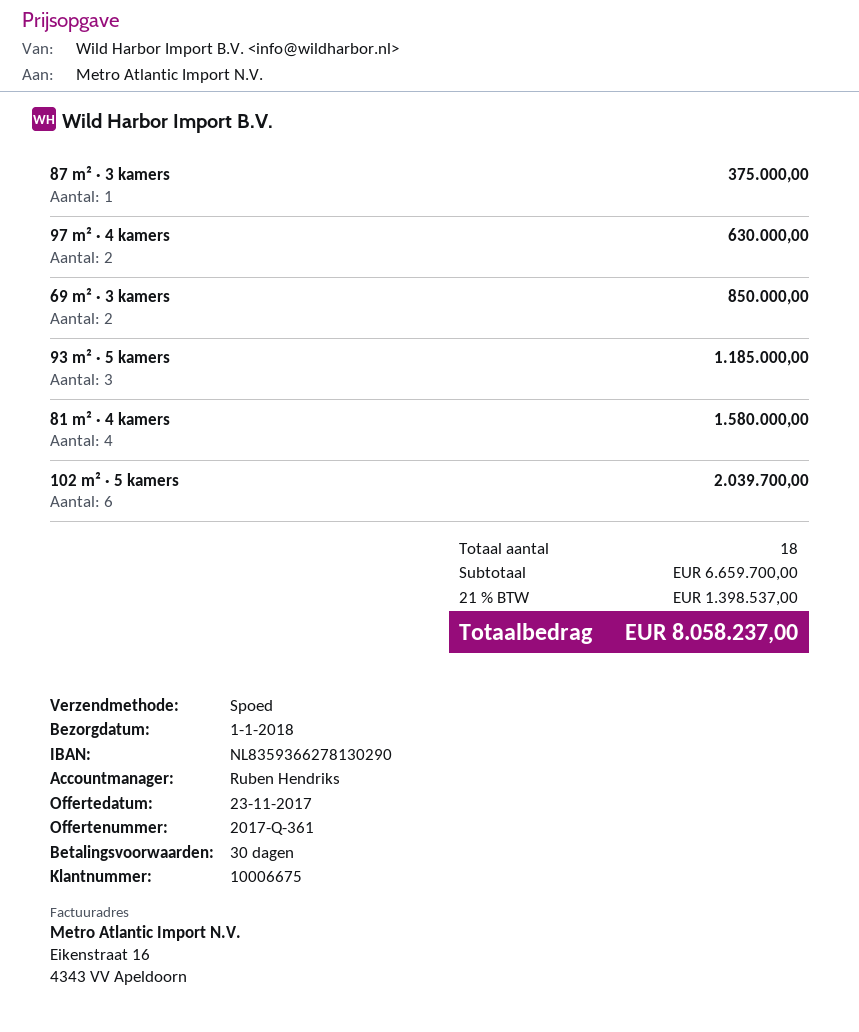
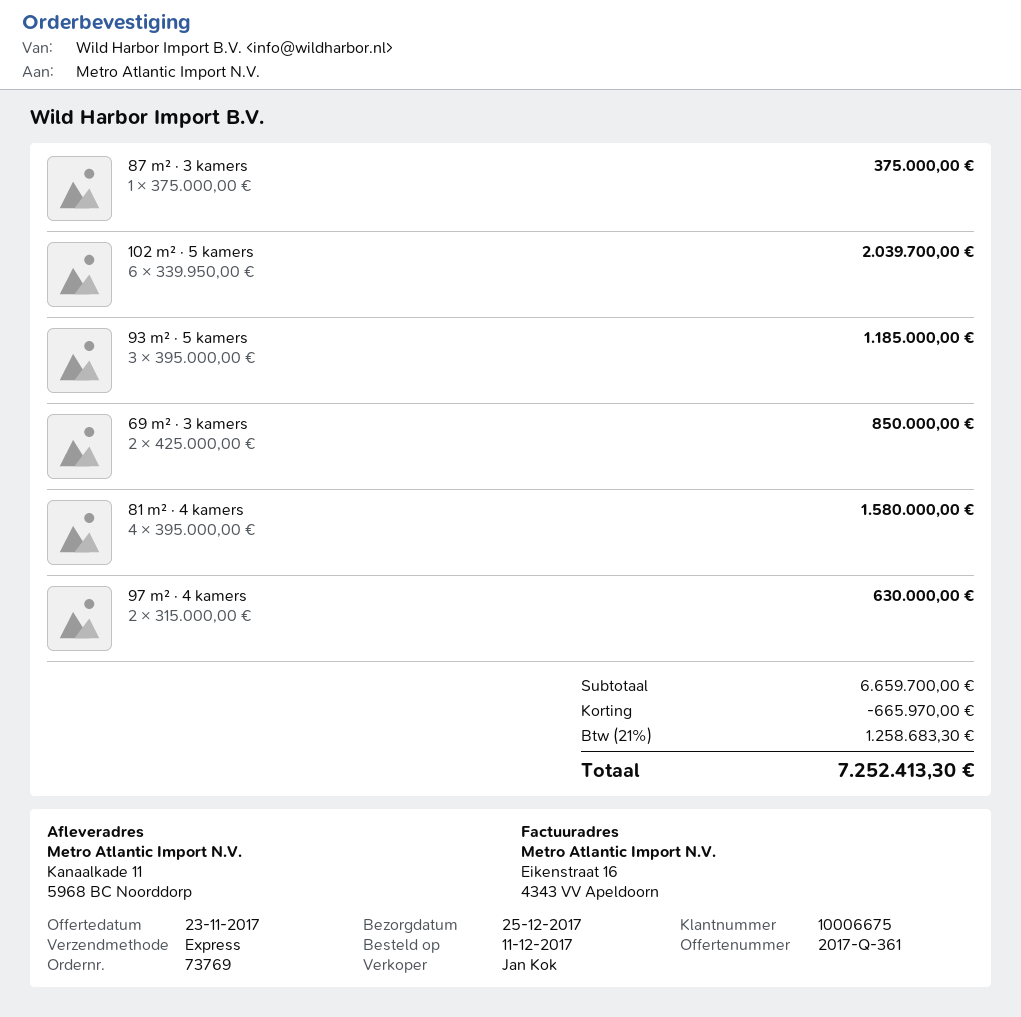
delivery date: 2018-01-01 -> 2017-12-25
sales rep: Ruben Hendriks -> Jan Kok
discount: none -> 665970.00
tax: 21% = 1398537.00 -> 21% = 1258683.30
total: 8058237.00 -> 7252413.30

